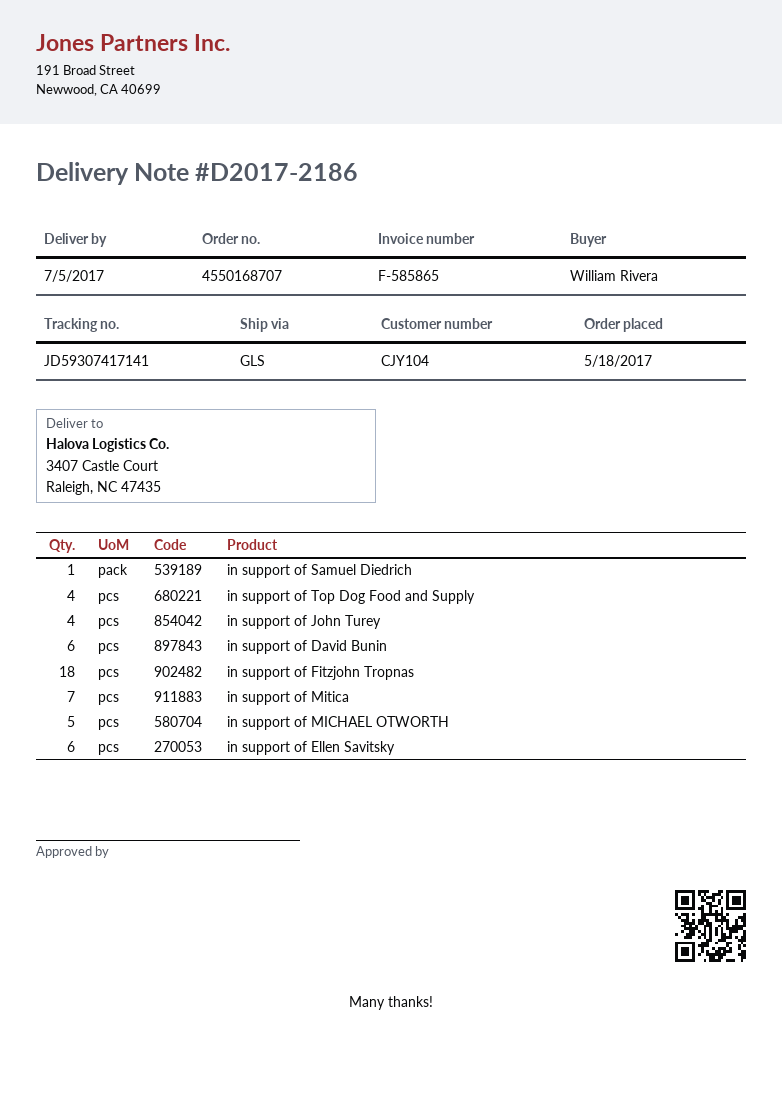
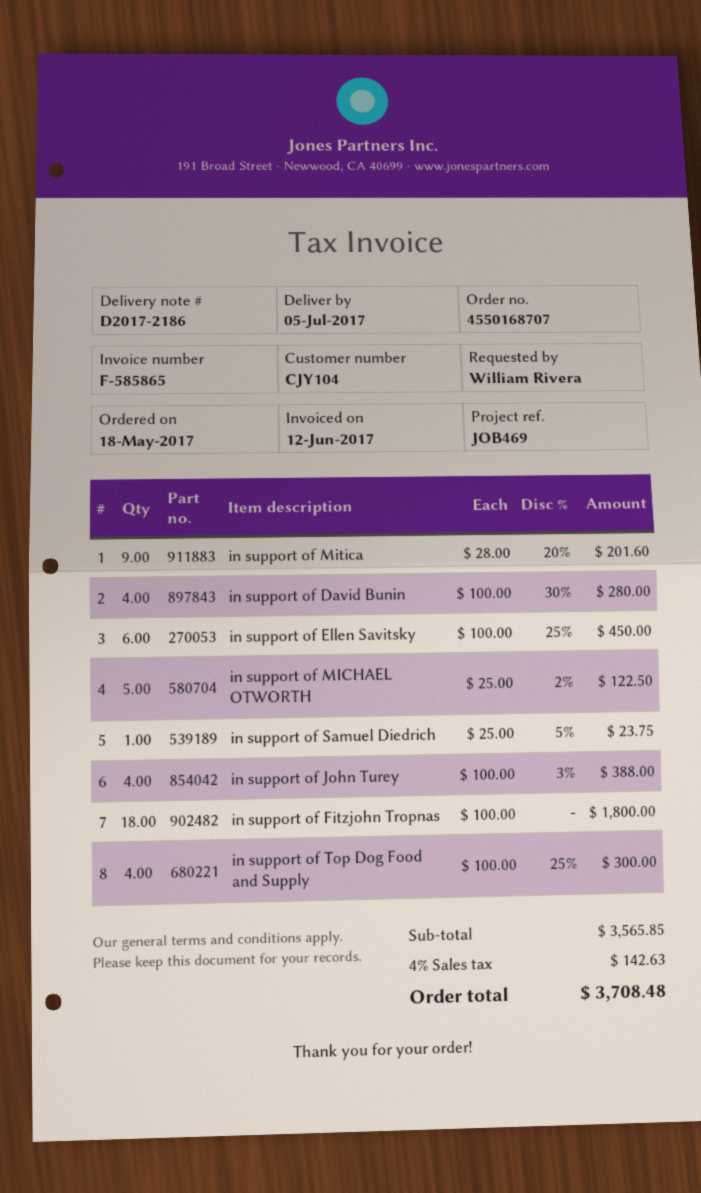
in support of David Bunin: 6 -> 4
in support of Mitica: 7 -> 9

